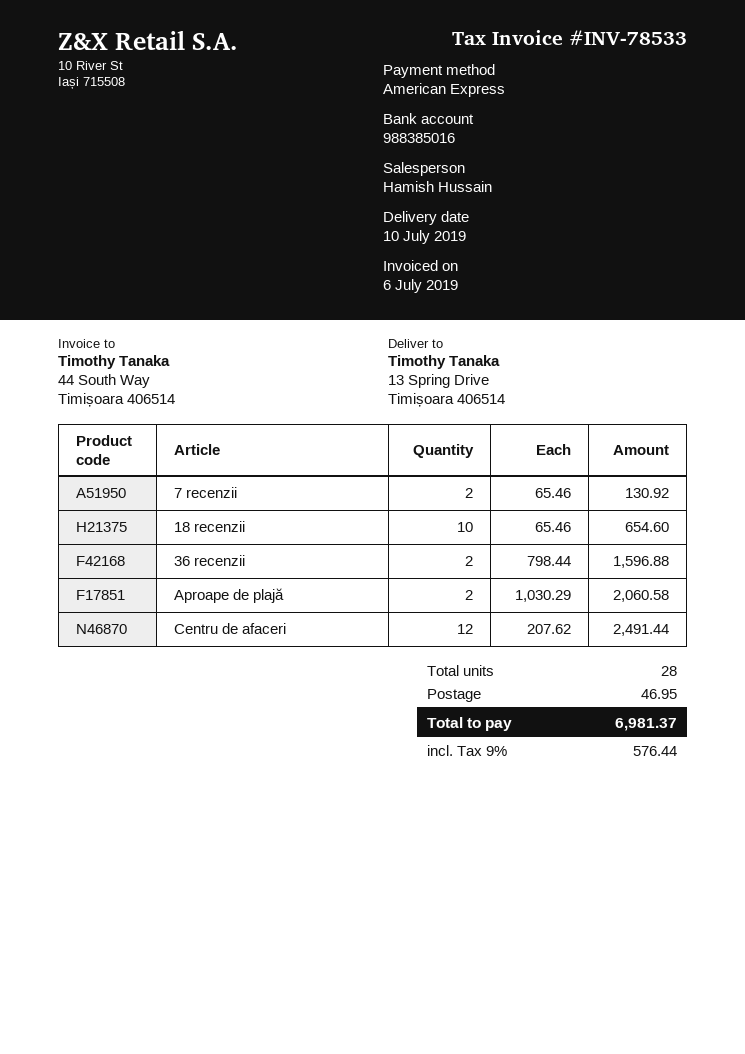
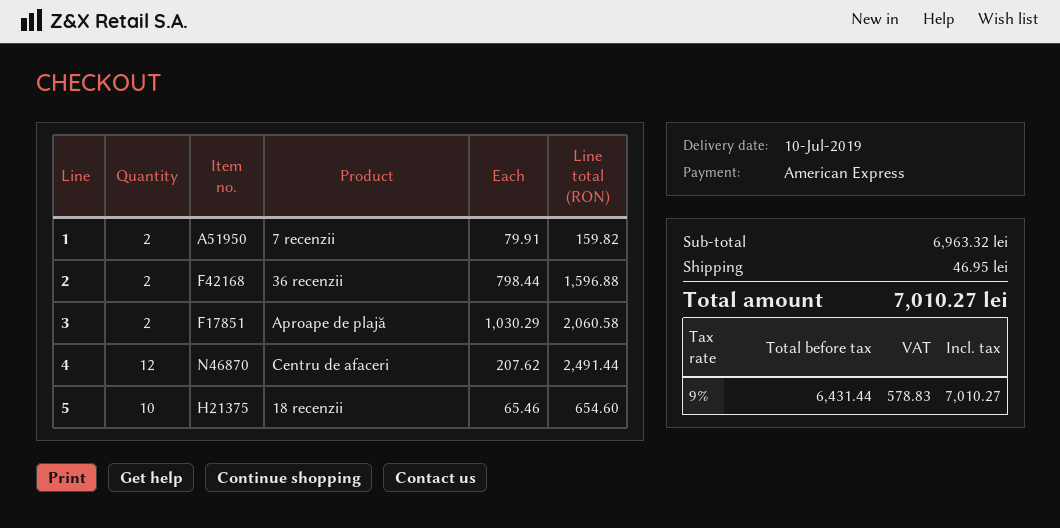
7 recenzii: 2 x 65.46 = 130.92 -> 2 x 79.91 = 159.82
tax: 9% = 576.44 -> 9% = 578.83
total: 6981.37 -> 7010.27

